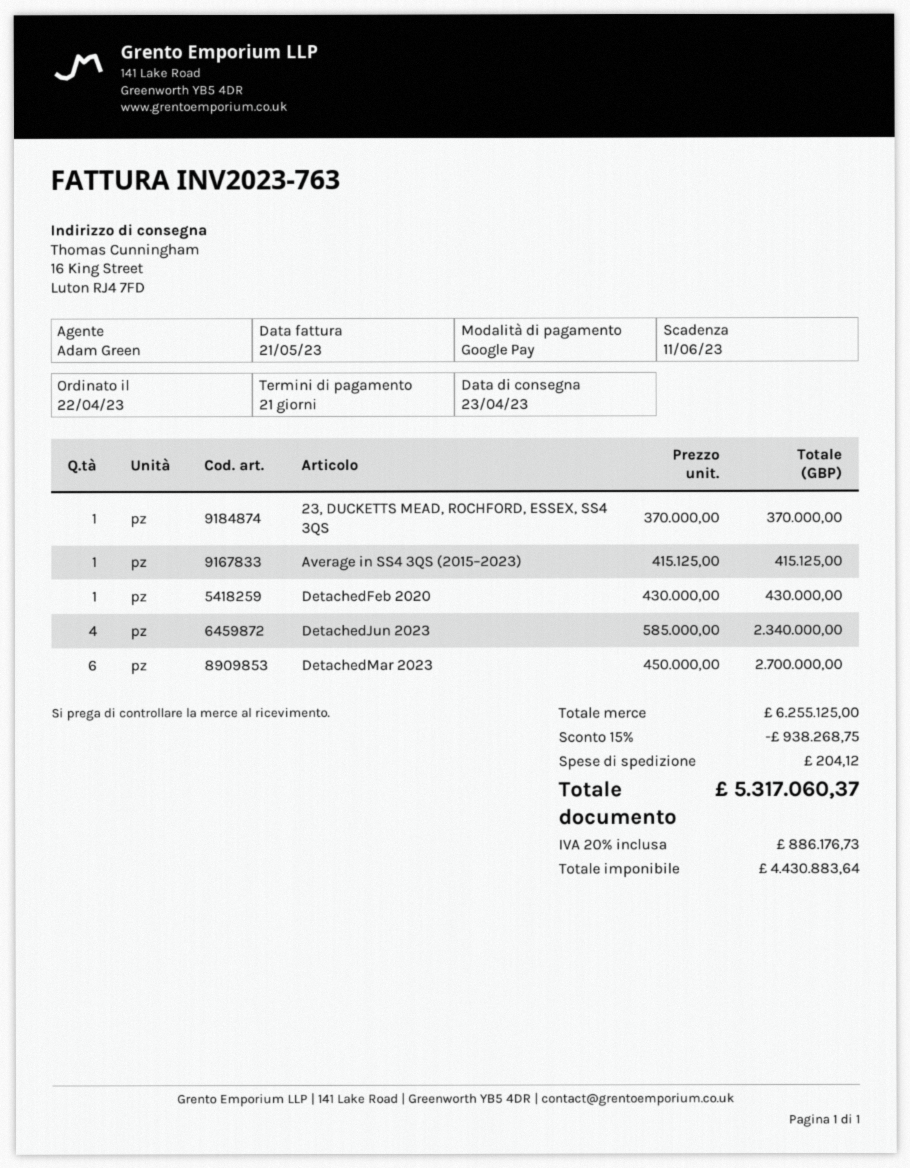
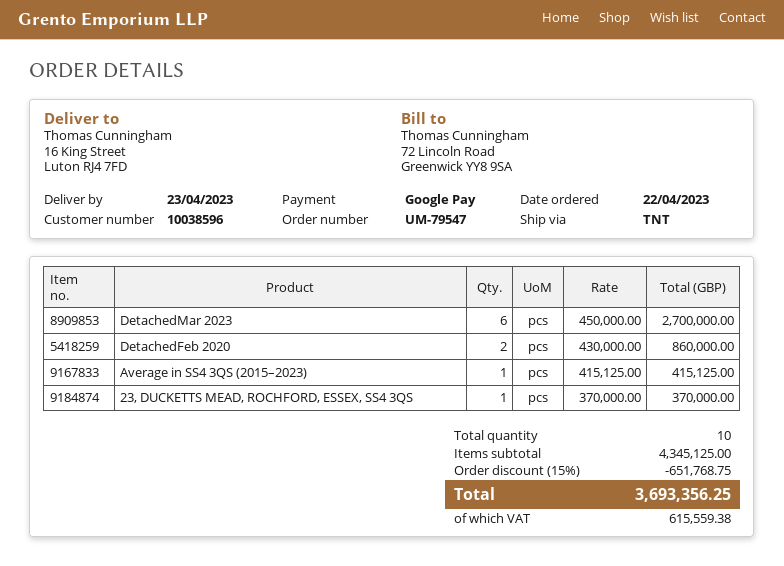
DetachedFeb 2020: 1 x 430000.00 = 430000.00 -> 2 x 430000.00 = 860000.00
DetachedJun 2023: 4 x 585000.00 = 2340000.00 -> none
subtotal: 6255125.00 -> 4345125.00
discount: 15% = 938268.75 -> 15% = 651768.75
shipping: 204.12 -> none
tax: 886176.73 -> 615559.38
total: 5317060.37 -> 3693356.25

